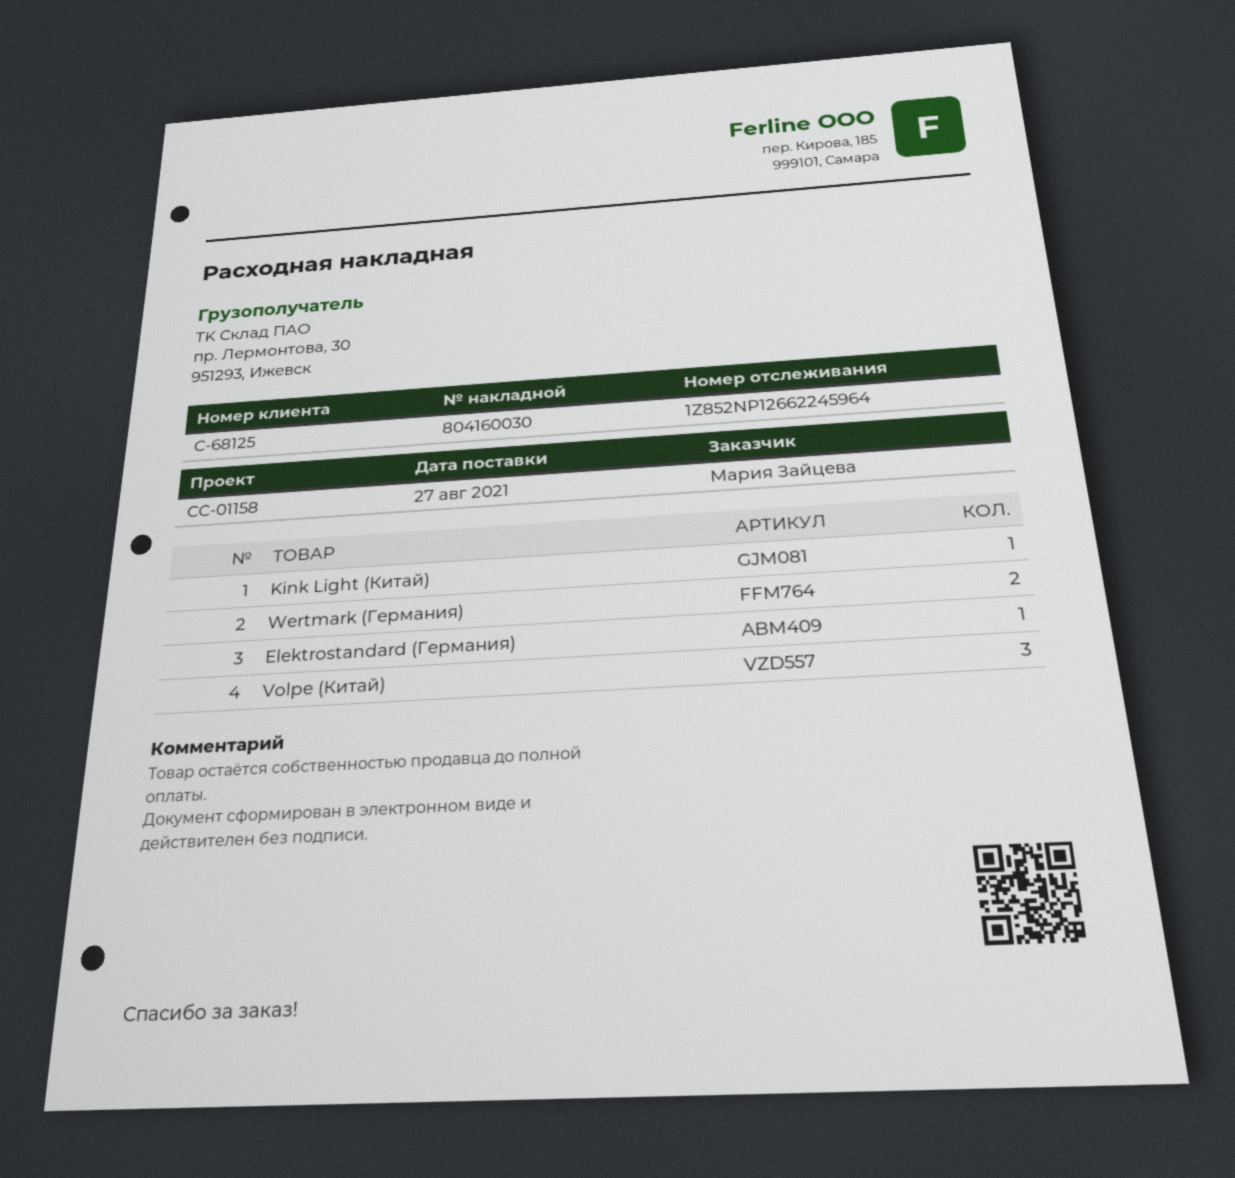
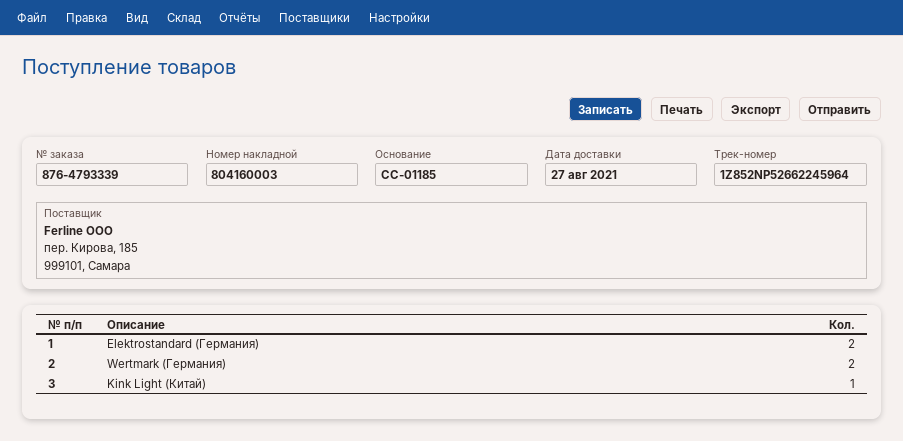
delivery note number: 804160030 -> 804160003
reference: CC-01158 -> CC-01185
tracking number: 1Z852NP12662245964 -> 1Z852NP52662245964
Elektrostandard (Германия): 1 -> 2
Volpe (Китай): 3 -> none

